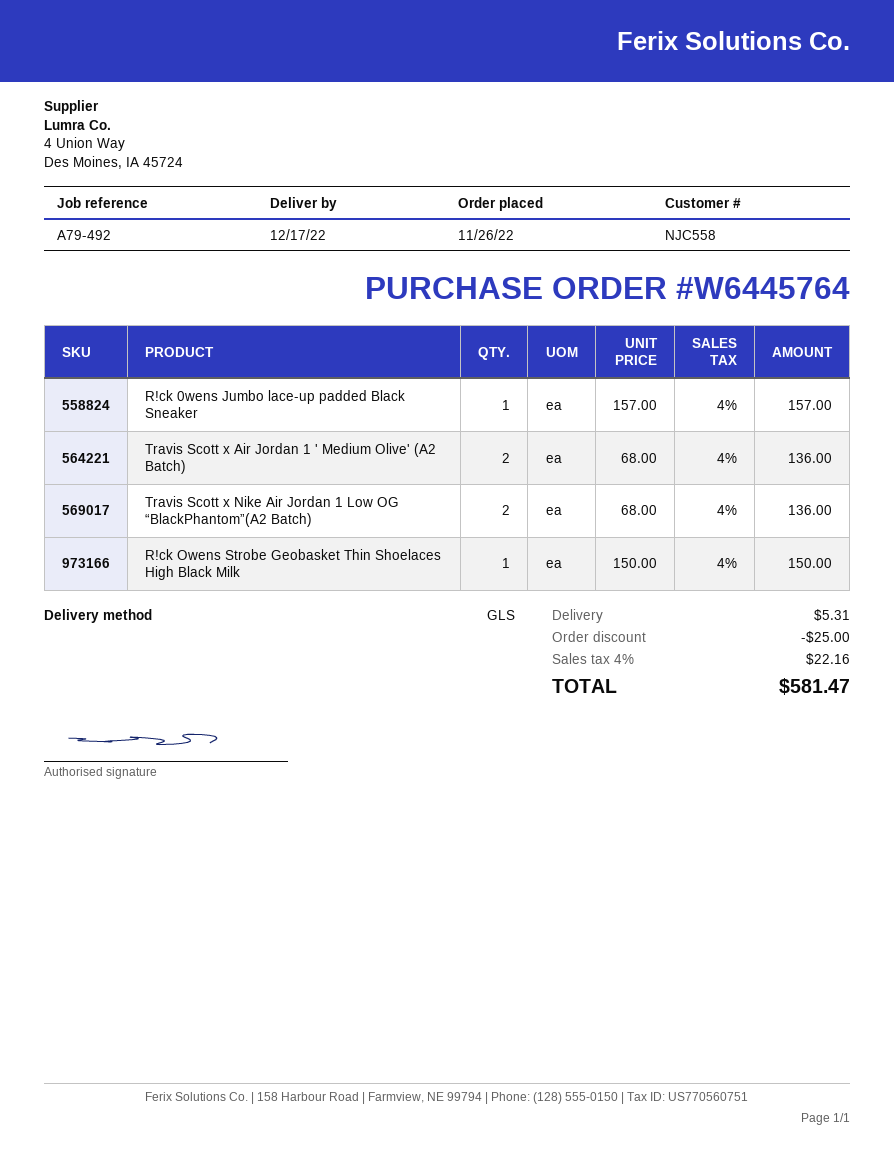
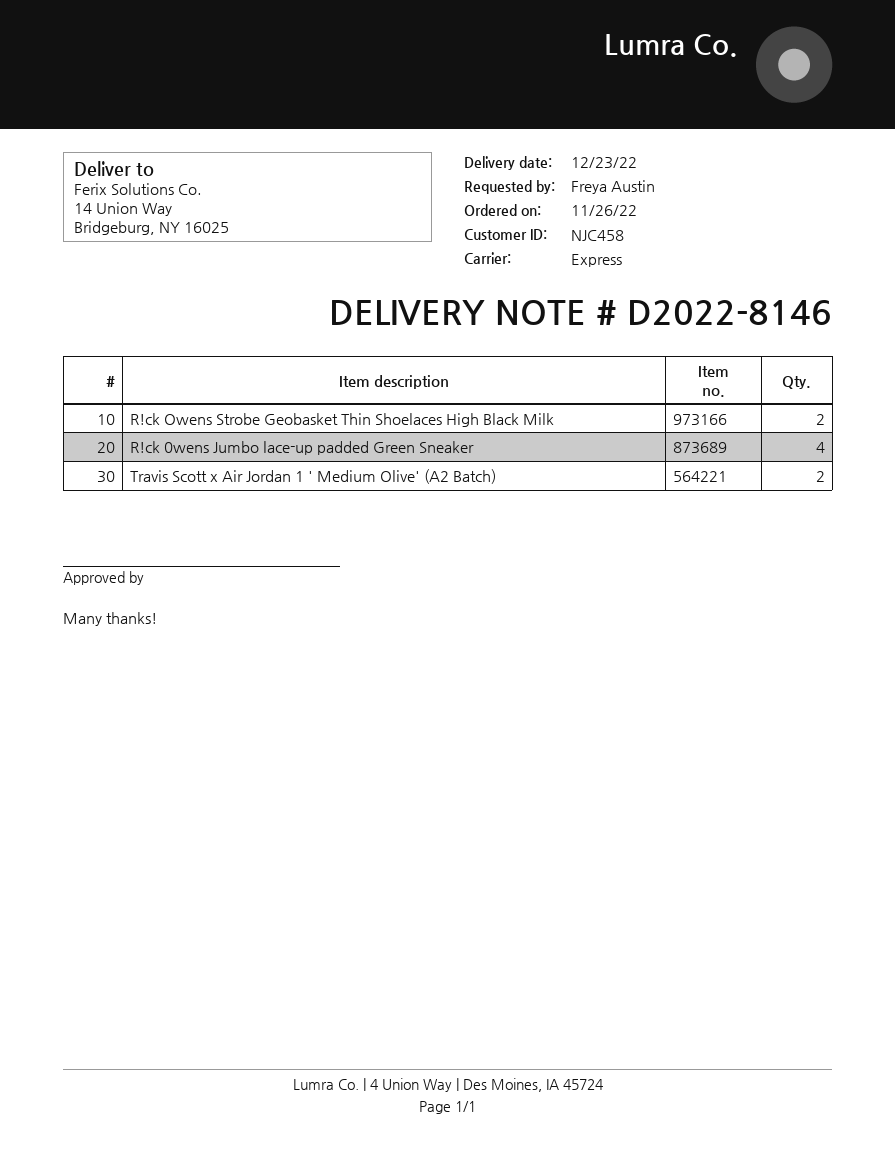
delivery date: 2022-12-17 -> 2022-12-23
customer number: NJC558 -> NJC458
shipping method: GLS -> express
R!ck 0wens Jumbo lace-up padded Black Sneaker: 1 -> none
Travis Scott x Nike Air Jordan 1 Low OG “BlackPhantom”(A2 Batch): 2 -> none
R!ck Owens Strobe Geobasket Thin Shoelaces High Black Milk: 1 -> 2
R!ck 0wens Jumbo lace-up padded Green Sneaker: none -> 4

